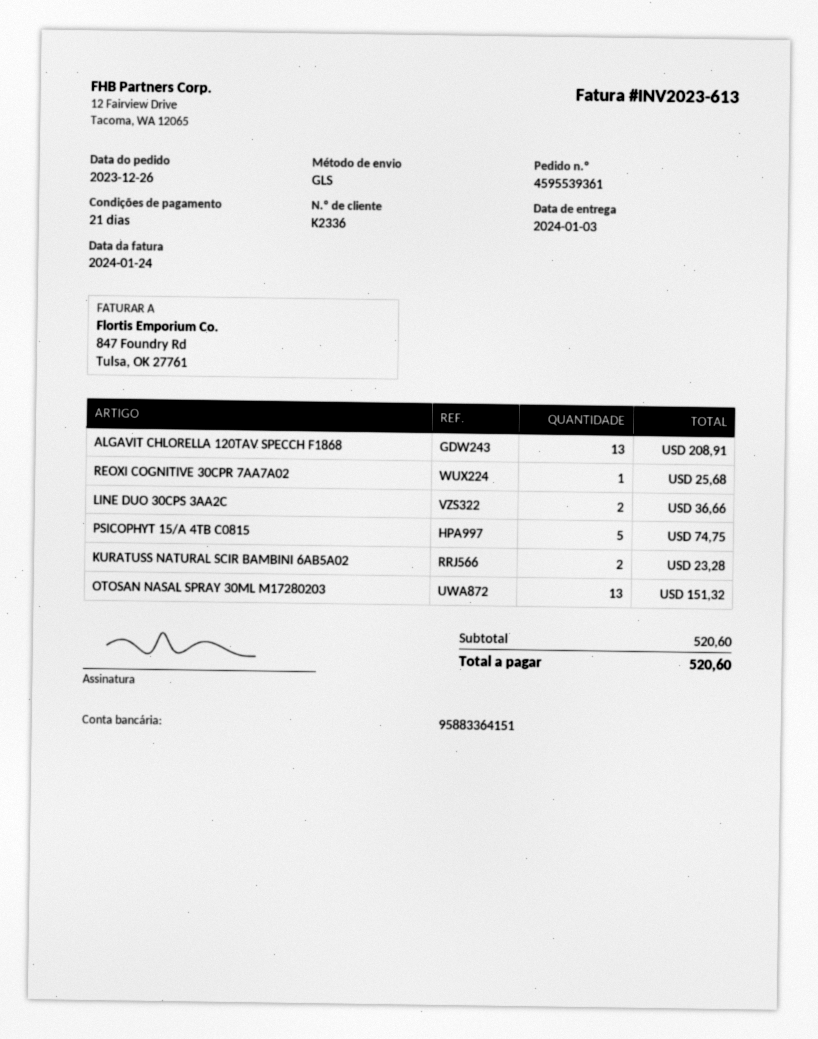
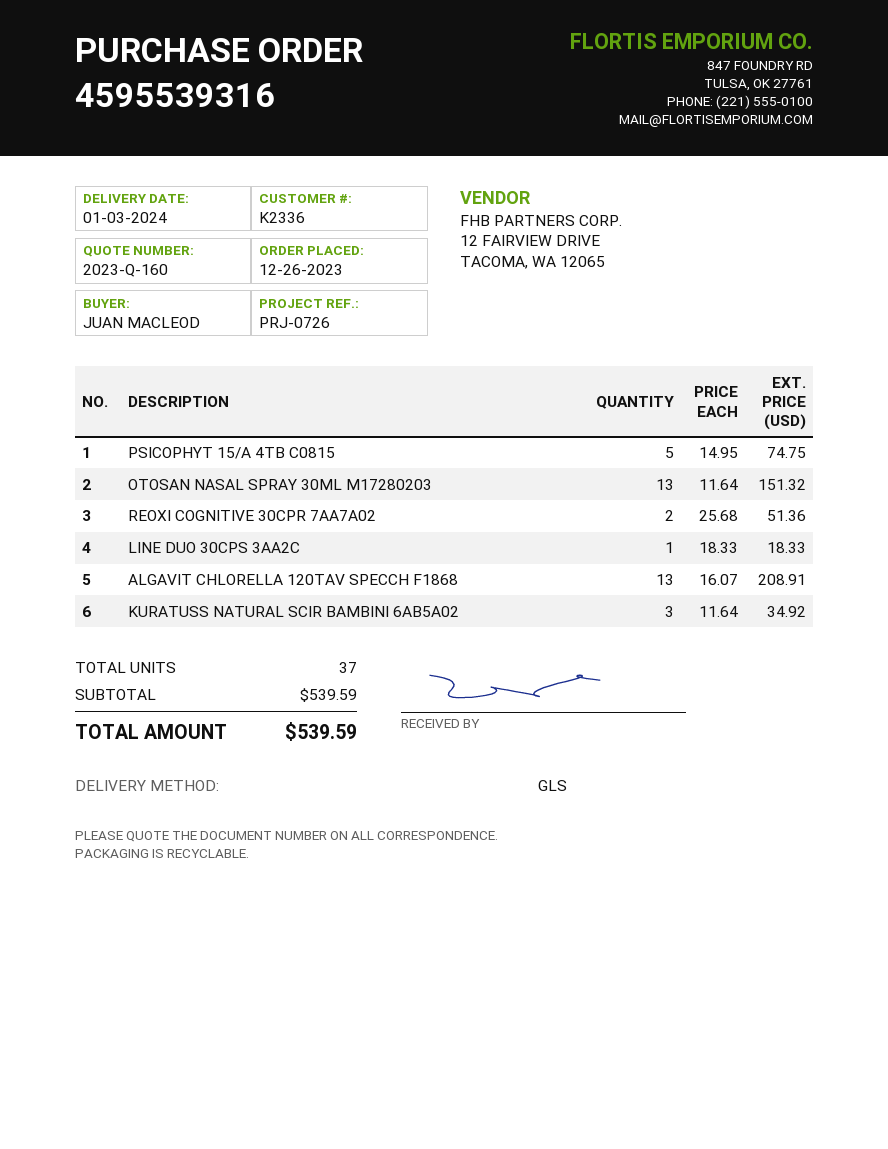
order number: 4595539361 -> 4595539316
REOXI COGNITIVE 30CPR 7AA7A02: 1 for 25.68 -> 2 for 51.36
LINE DUO 30CPS 3AA2C: 2 for 36.66 -> 1 for 18.33
KURATUSS NATURAL SCIR BAMBINI 6AB5A02: 2 for 23.28 -> 3 for 34.92
subtotal: 520.60 -> 539.59
total: 520.60 -> 539.59

